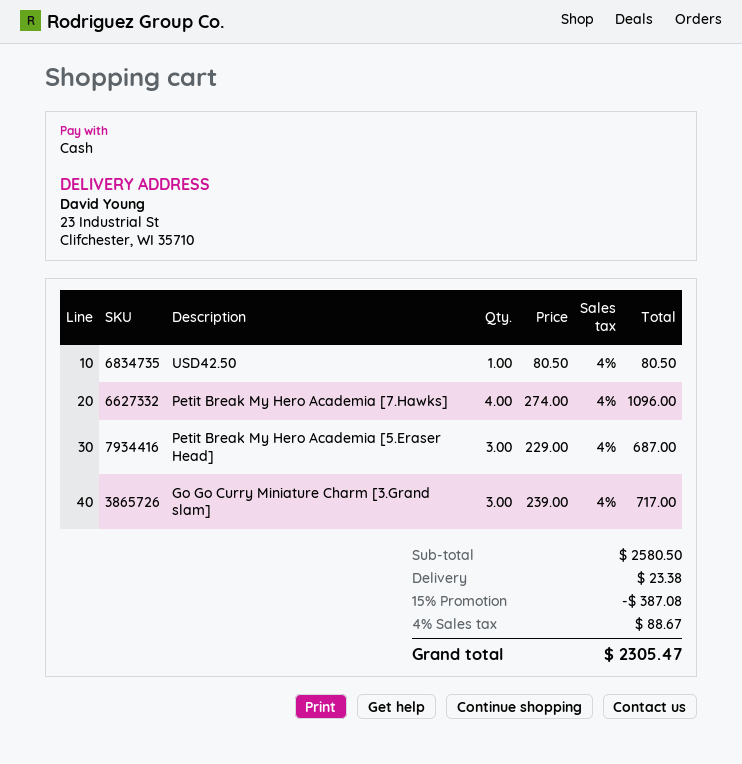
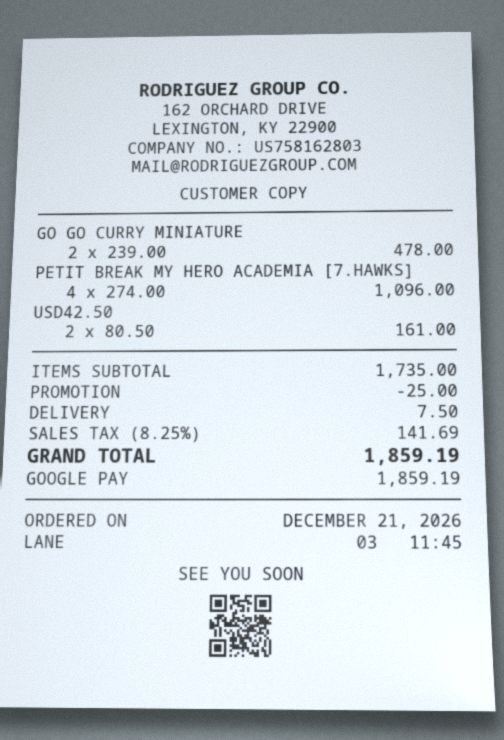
payment method: cash -> Google Pay
USD42.50: 1 x 80.50 = 80.50 -> 2 x 80.50 = 161.00
Petit Break My Hero Academia [5.Eraser Head]: 3 x 229.00 = 687.00 -> none
Go Go Curry Miniature Charm [3.Grand slam]: 3 x 239.00 = 717.00 -> 2 x 239.00 = 478.00
subtotal: 2580.50 -> 1735.00
discount: 387.08 -> 25.00
shipping: 23.38 -> 7.50
tax: 4% = 88.67 -> 8.25% = 141.69
total: 2305.47 -> 1859.19

